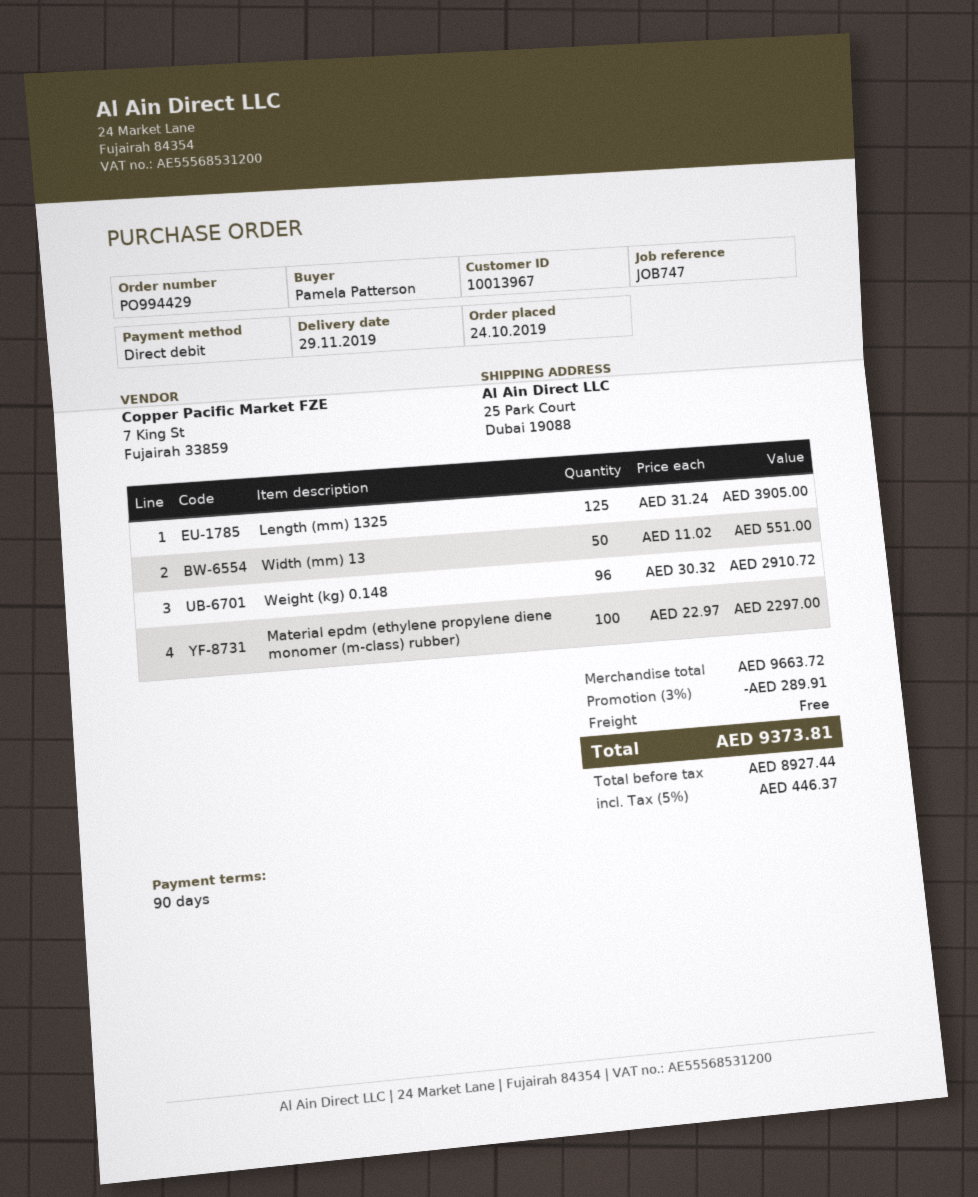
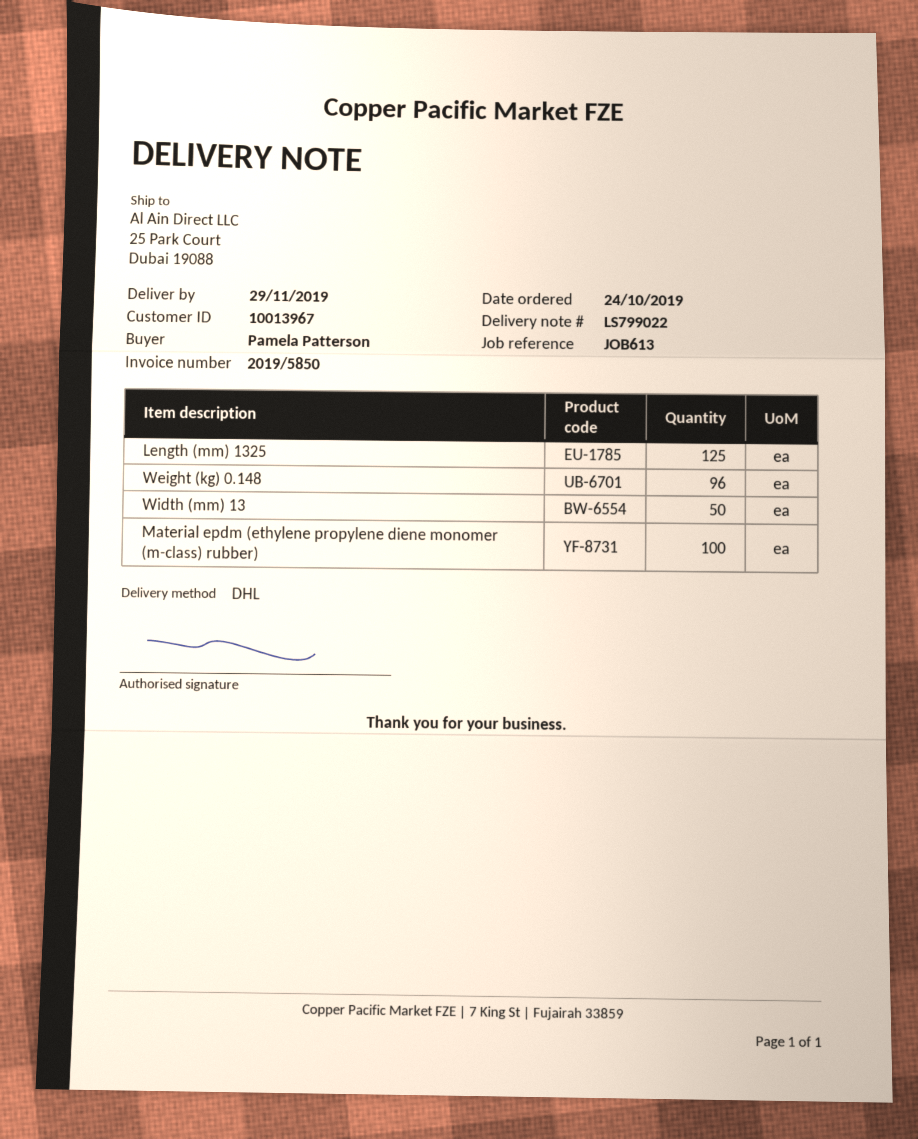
reference: JOB747 -> JOB613

